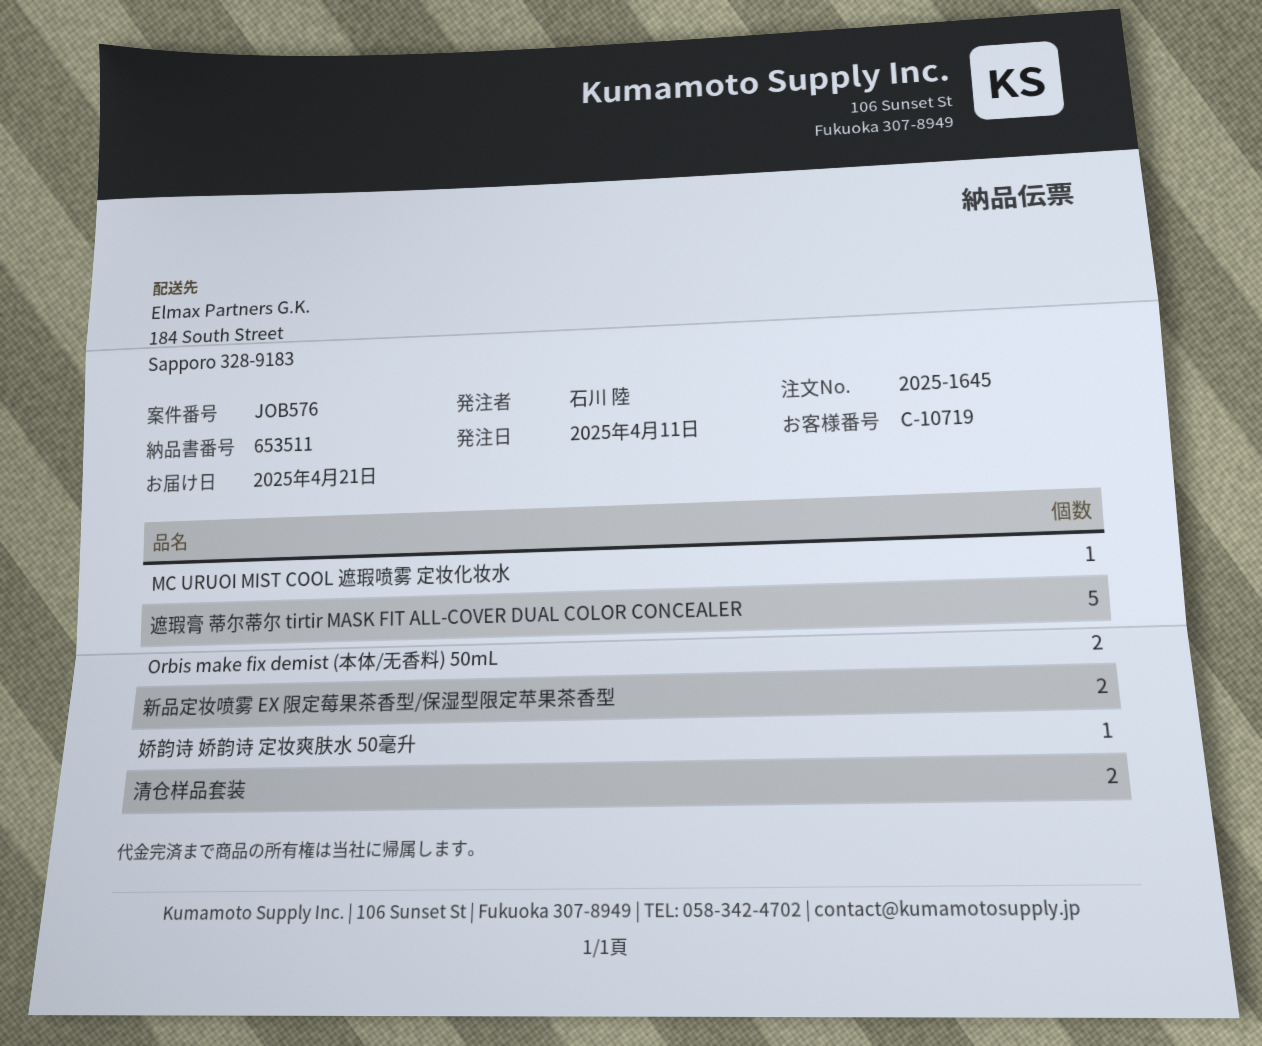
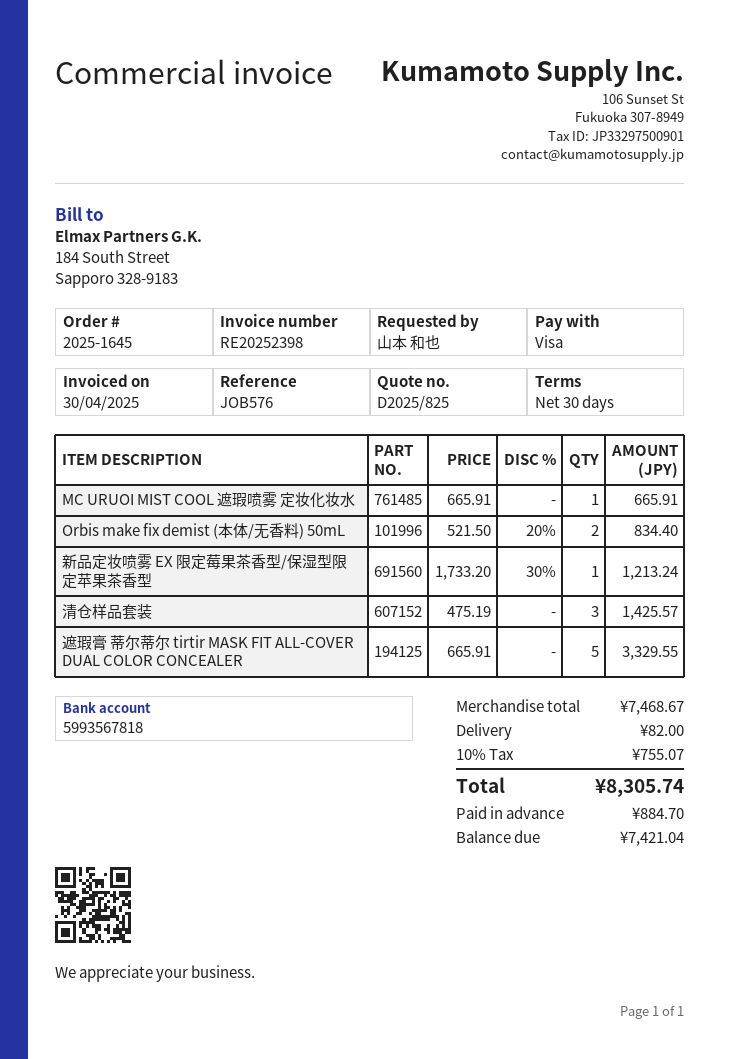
ordered by: 石川 陸 -> 山本 和也
新品定妆喷雾 EX 限定莓果茶香型/保湿型限定苹果茶香型: 2 -> 1
娇韵诗 娇韵诗 定妆爽肤水 50毫升: 1 -> none
清仓样品套装: 2 -> 3

